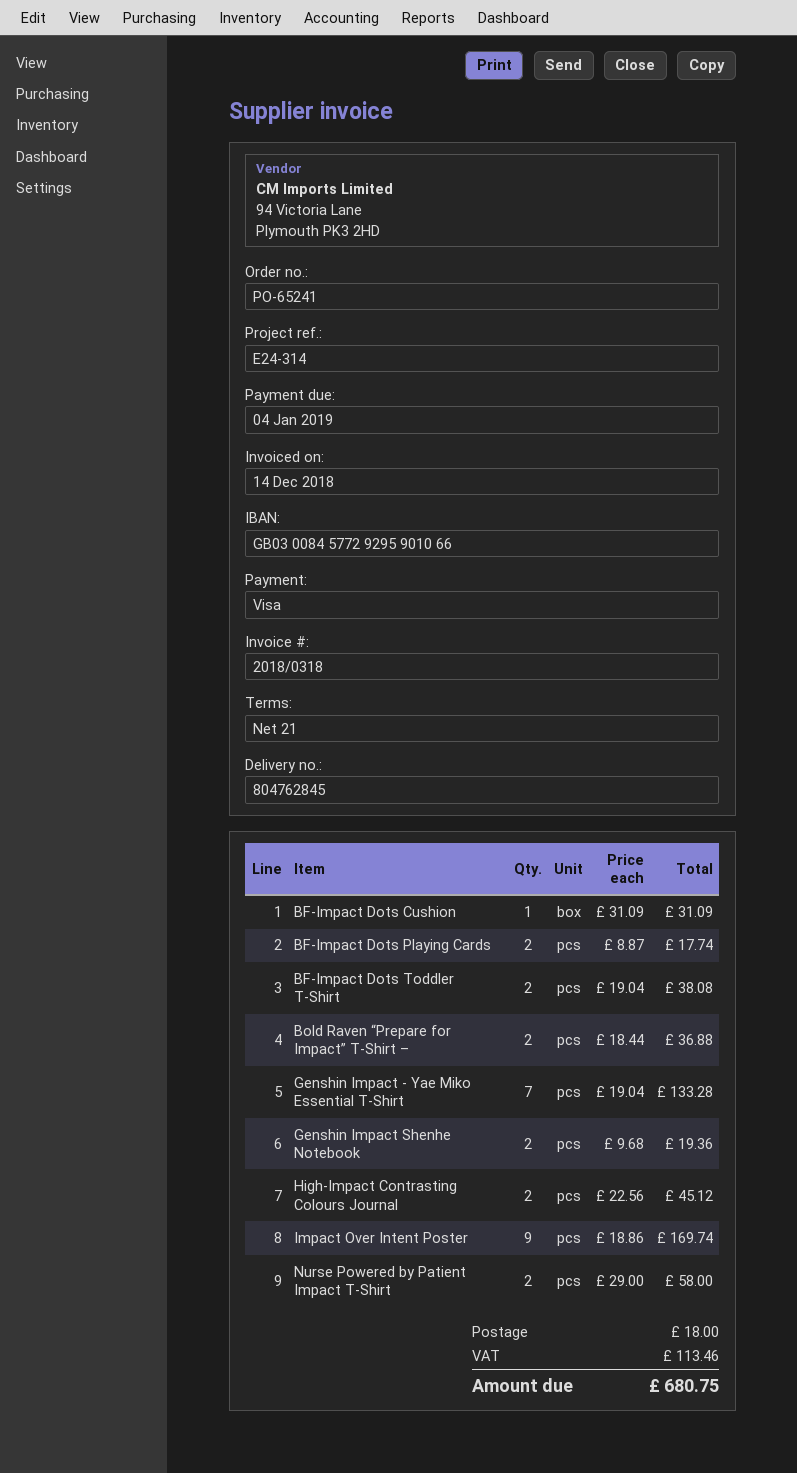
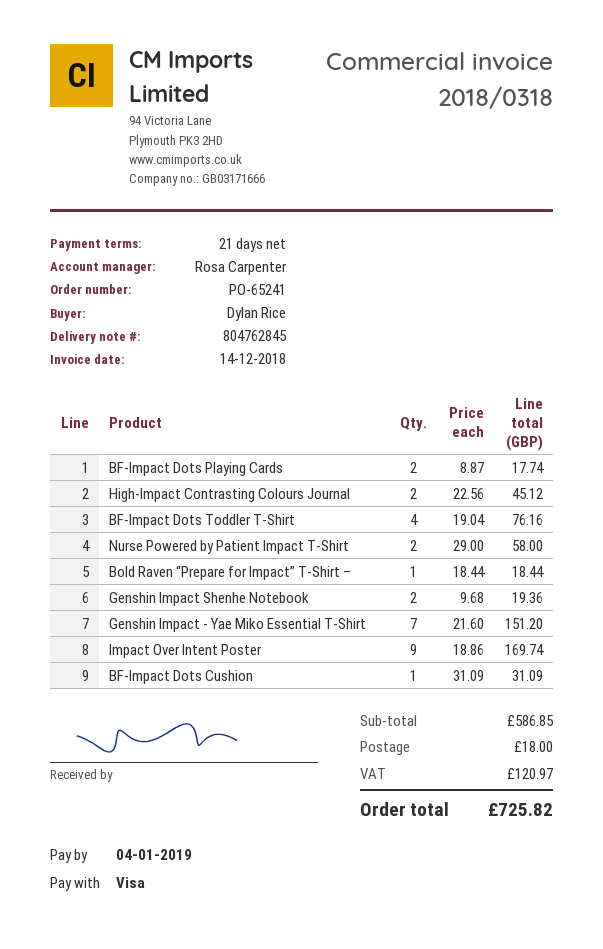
BF-Impact Dots Toddler T-Shirt: 2 x 19.04 = 38.08 -> 4 x 19.04 = 76.16
Bold Raven “Prepare for Impact” T-Shirt –: 2 x 18.44 = 36.88 -> 1 x 18.44 = 18.44
Genshin Impact - Yae Miko Essential T-Shirt: 7 x 19.04 = 133.28 -> 7 x 21.60 = 151.20
tax: 113.46 -> 120.97
total: 680.75 -> 725.82

